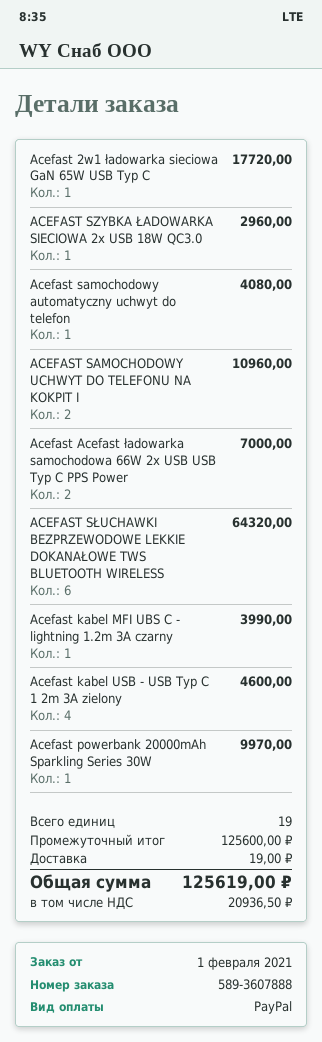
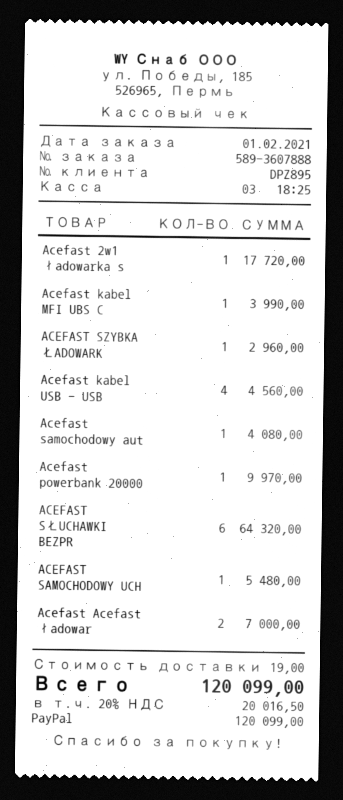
ACEFAST SAMOCHODOWY UCHWYT DO TELEFONU NA KOKPIT I: 2 for 10960.00 -> 1 for 5480.00
Acefast kabel USB - USB Typ C 1 2m 3A zielony: 4 for 4600.00 -> 4 for 4560.00
tax: 20936.50 -> 20016.50
total: 125619.00 -> 120099.00

